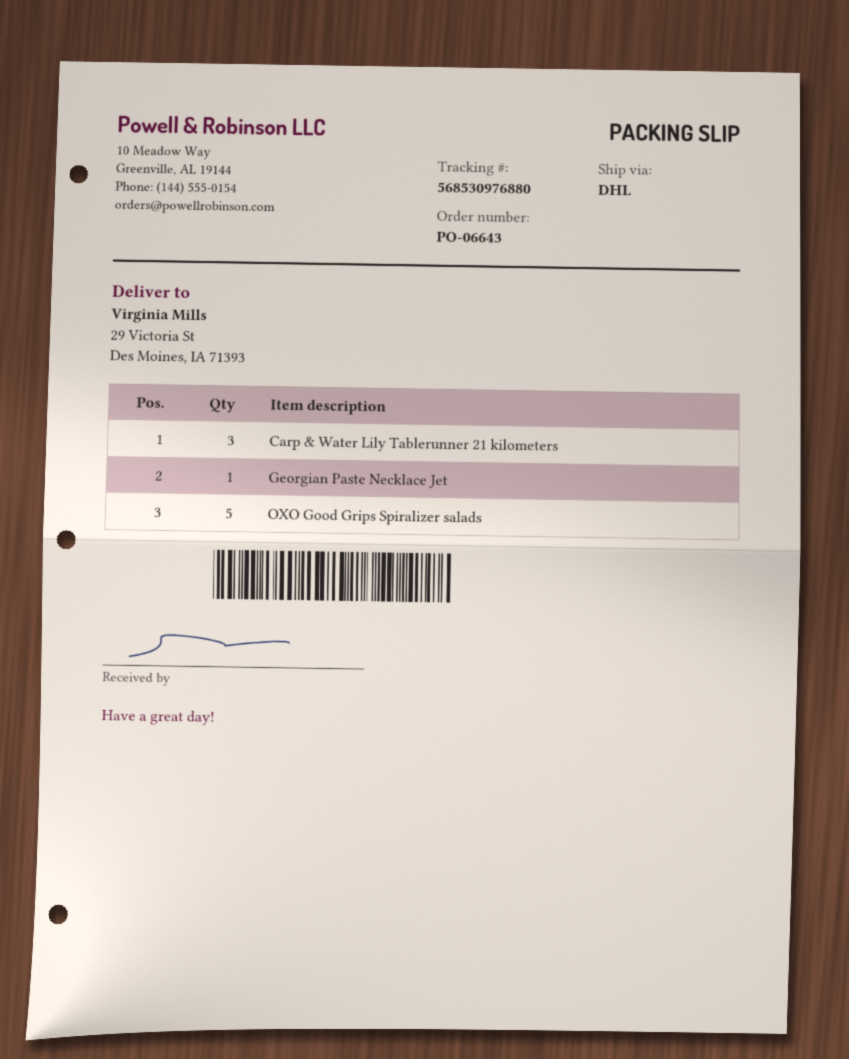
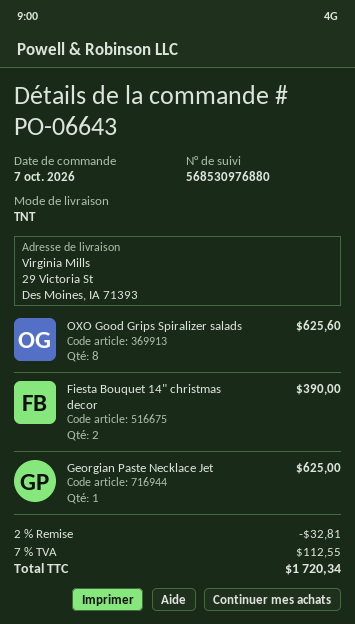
shipping method: DHL -> TNT
Carp & Water Lily Tablerunner 21 kilometers: 3 -> none
OXO Good Grips Spiralizer salads: 5 -> 8
Fiesta Bouquet 14" christmas decor: none -> 2

